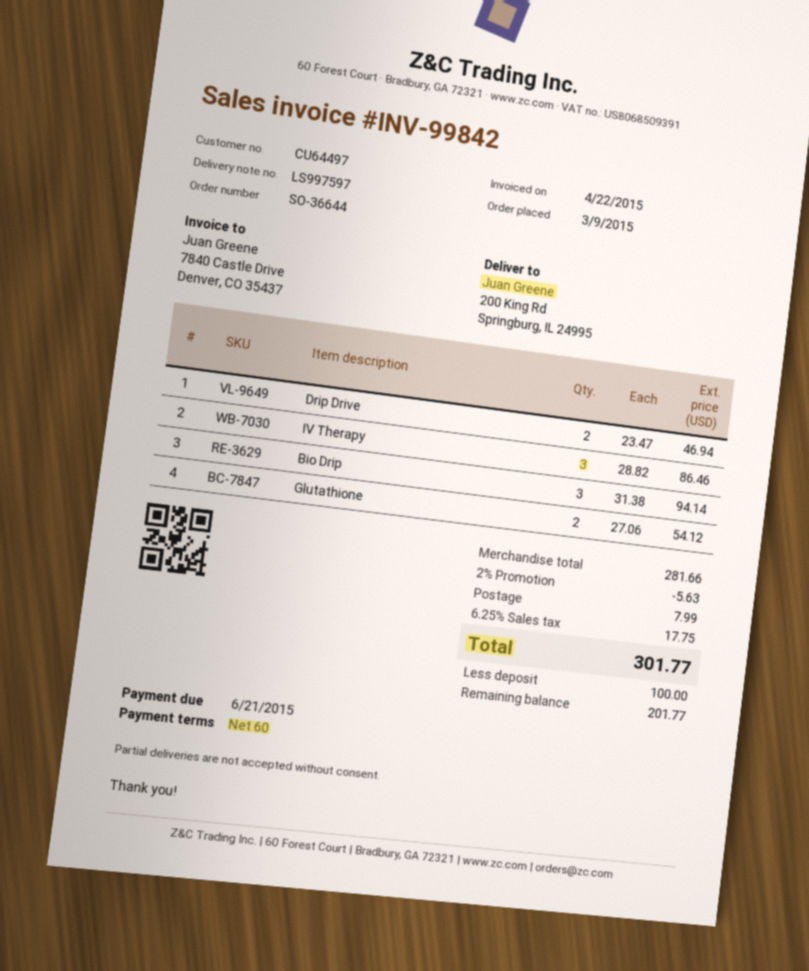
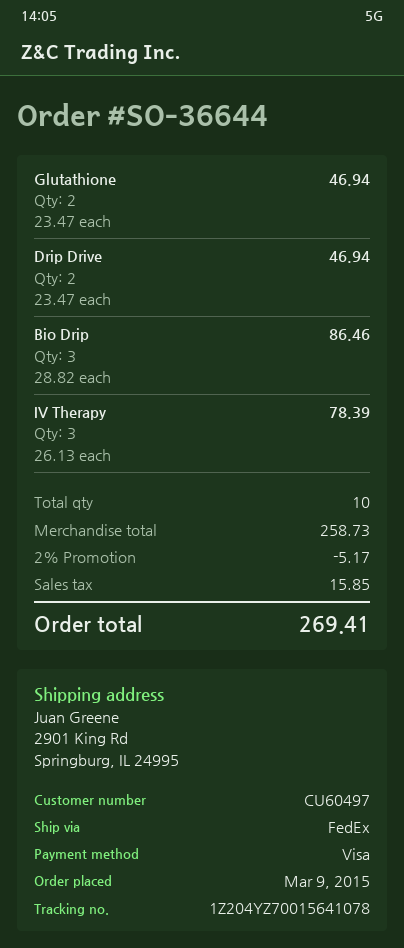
customer number: CU64497 -> CU60497
ship to: 200 King Rd, Springburg, IL 24995 -> 2901 King Rd, Springburg, IL 24995
IV Therapy: 3 x 28.82 = 86.46 -> 3 x 26.13 = 78.39
Bio Drip: 3 x 31.38 = 94.14 -> 3 x 28.82 = 86.46
Glutathione: 2 x 27.06 = 54.12 -> 2 x 23.47 = 46.94
subtotal: 281.66 -> 258.73
discount: 2% = 5.63 -> 2% = 5.17
shipping: 7.99 -> none
tax: 17.75 -> 15.85
total: 301.77 -> 269.41

